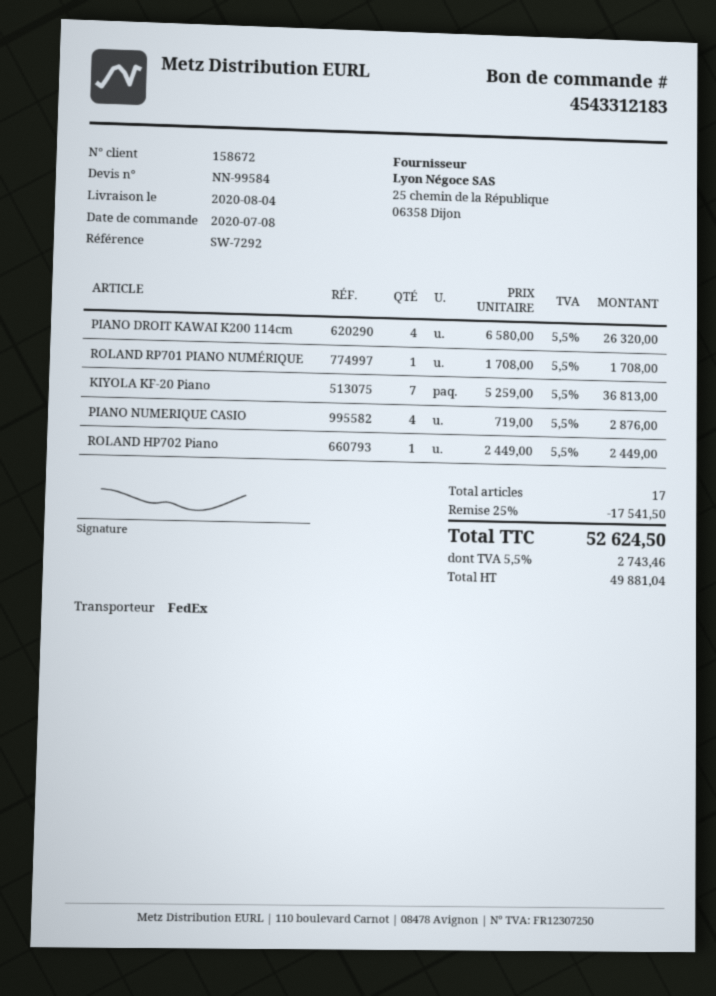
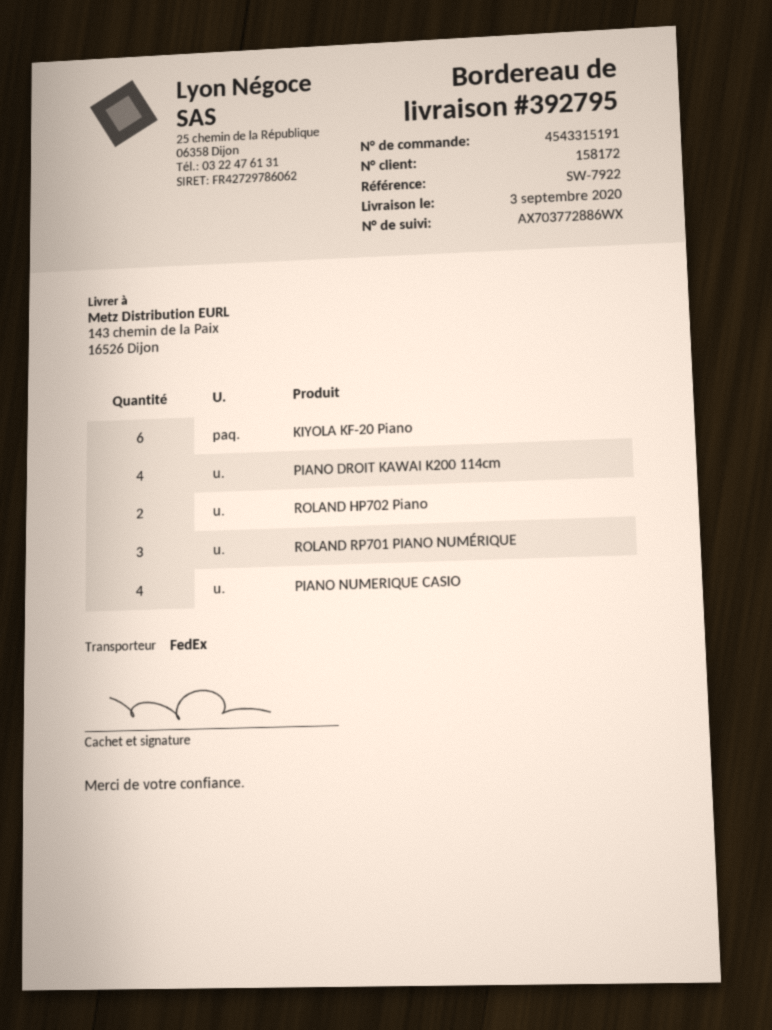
order number: 4543312183 -> 4543315191
delivery date: 2020-08-04 -> 2020-09-03
customer number: 158672 -> 158172
reference: SW-7292 -> SW-7922
ROLAND RP701 PIANO NUMÉRIQUE: 1 -> 3
KIYOLA KF-20 Piano: 7 -> 6
ROLAND HP702 Piano: 1 -> 2

